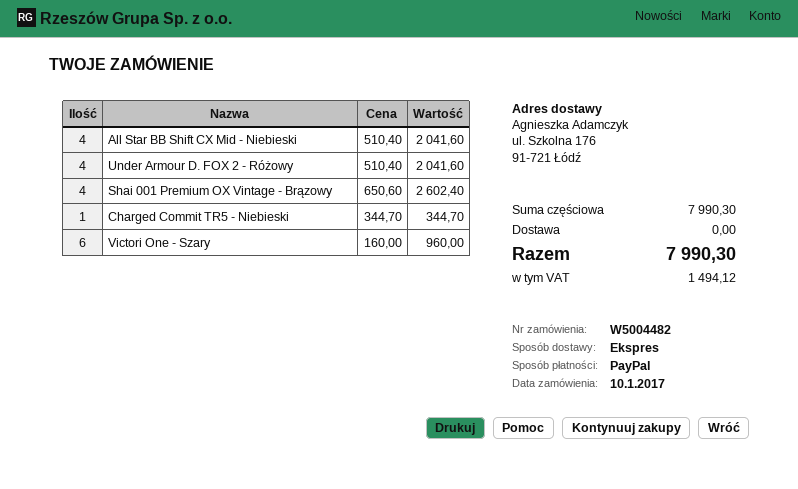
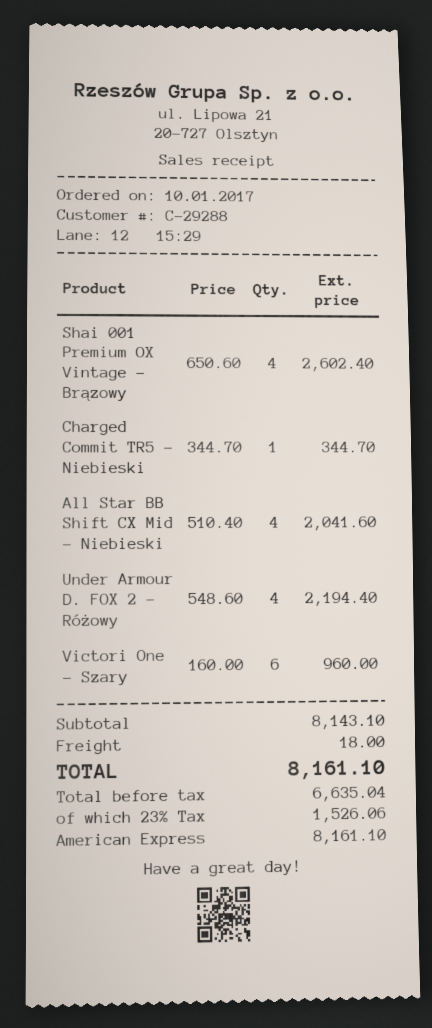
payment method: PayPal -> American Express
Under Armour D. FOX 2 - Różowy: 4 x 510.40 = 2041.60 -> 4 x 548.60 = 2194.40
subtotal: 7990.30 -> 8143.10
shipping: 0.00 -> 18.00
tax: 1494.12 -> 1526.06
total: 7990.30 -> 8161.10

